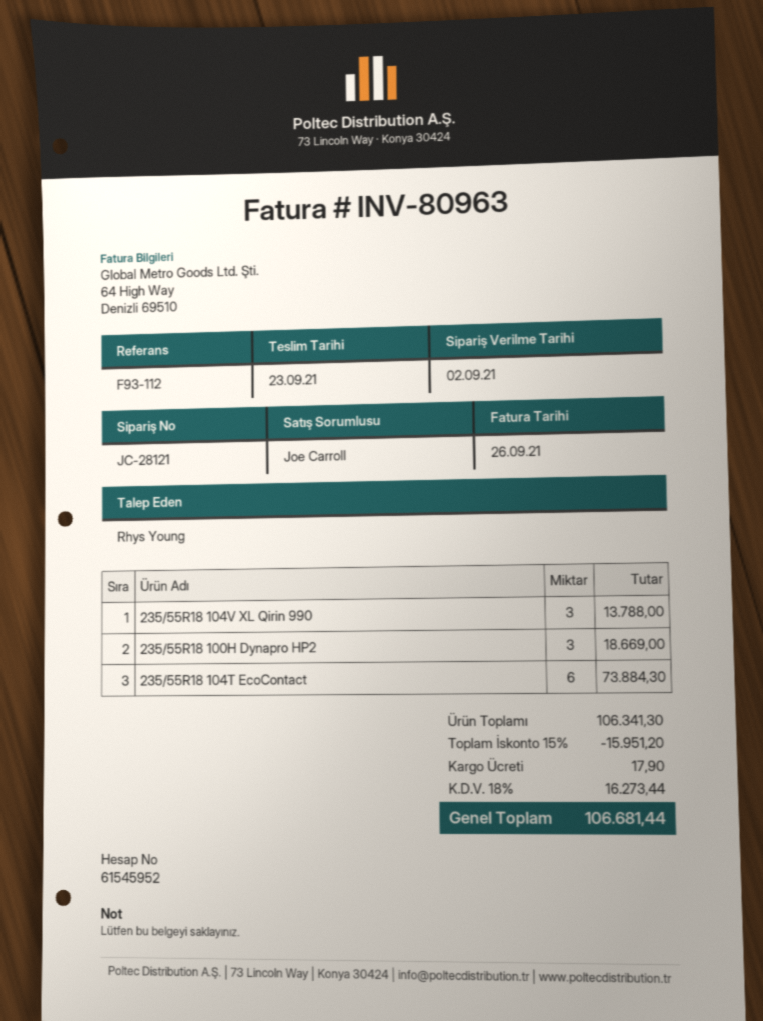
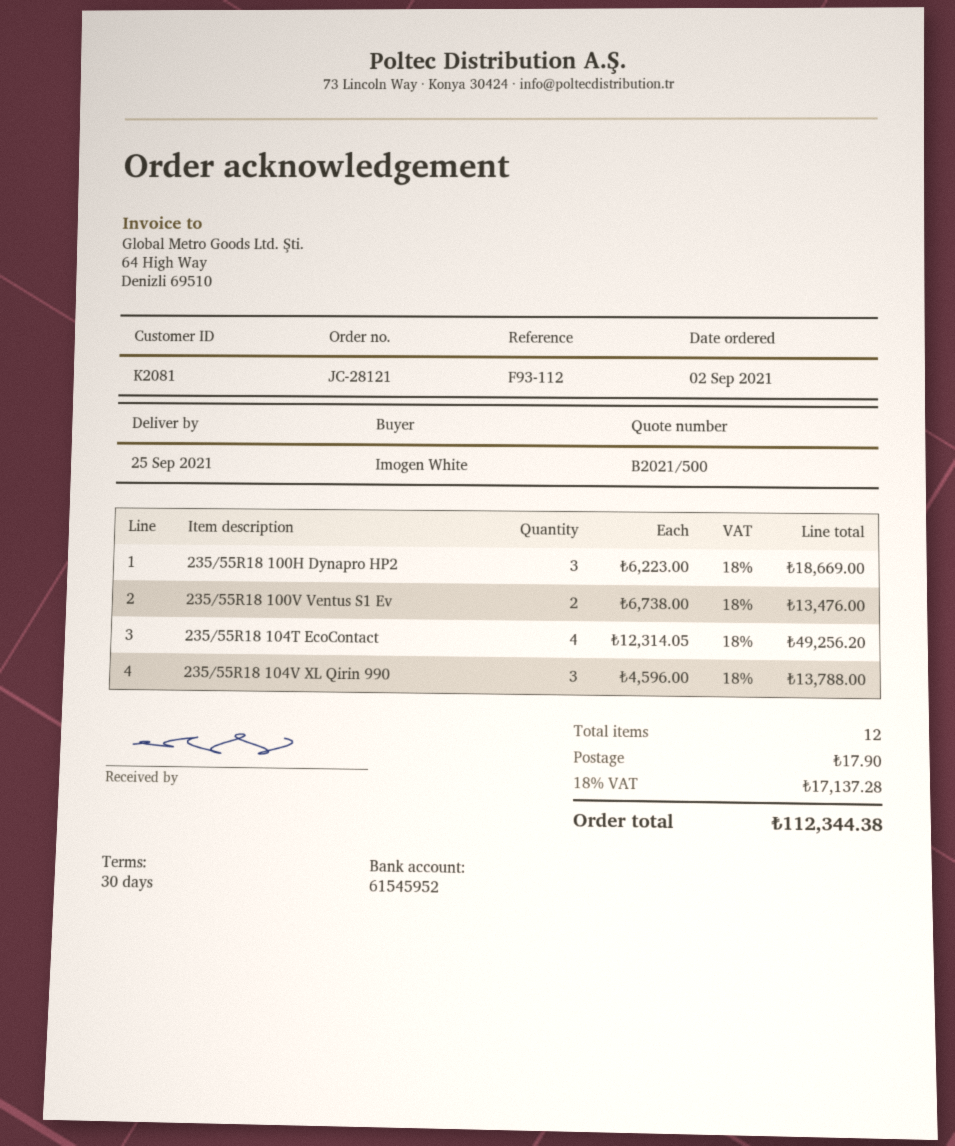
delivery date: 2021-09-23 -> 2021-09-25
ordered by: Rhys Young -> Imogen White
235/55R18 104T EcoContact: 6 for 73884.30 -> 4 for 49256.20
235/55R18 100V Ventus S1 Ev: none -> 2 for 13476.00
discount: 15% = 15951.20 -> none
tax: 18% = 16273.44 -> 18% = 17137.28
total: 106681.44 -> 112344.38

